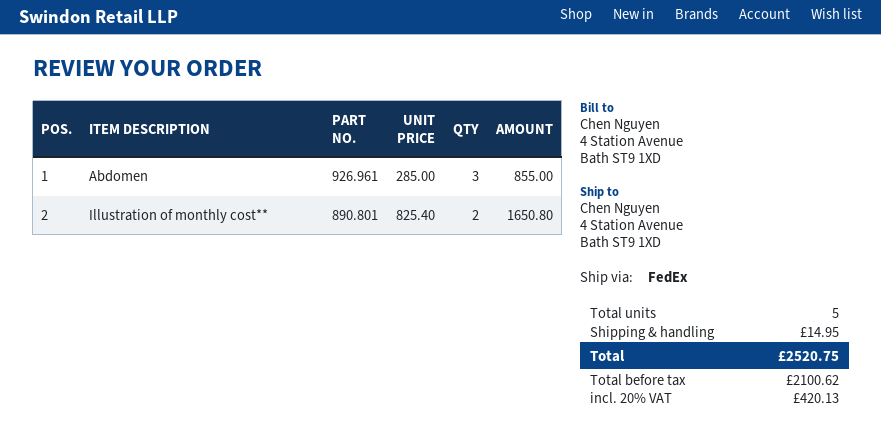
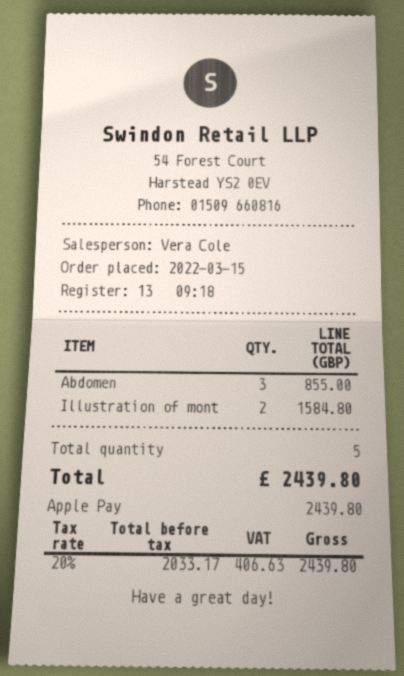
Illustration of monthly cost**: 2 for 1650.80 -> 2 for 1584.80
shipping: 14.95 -> none
net: 2100.62 -> 2033.17
tax: 20% = 420.13 -> 20% = 406.63
total: 2520.75 -> 2439.80

